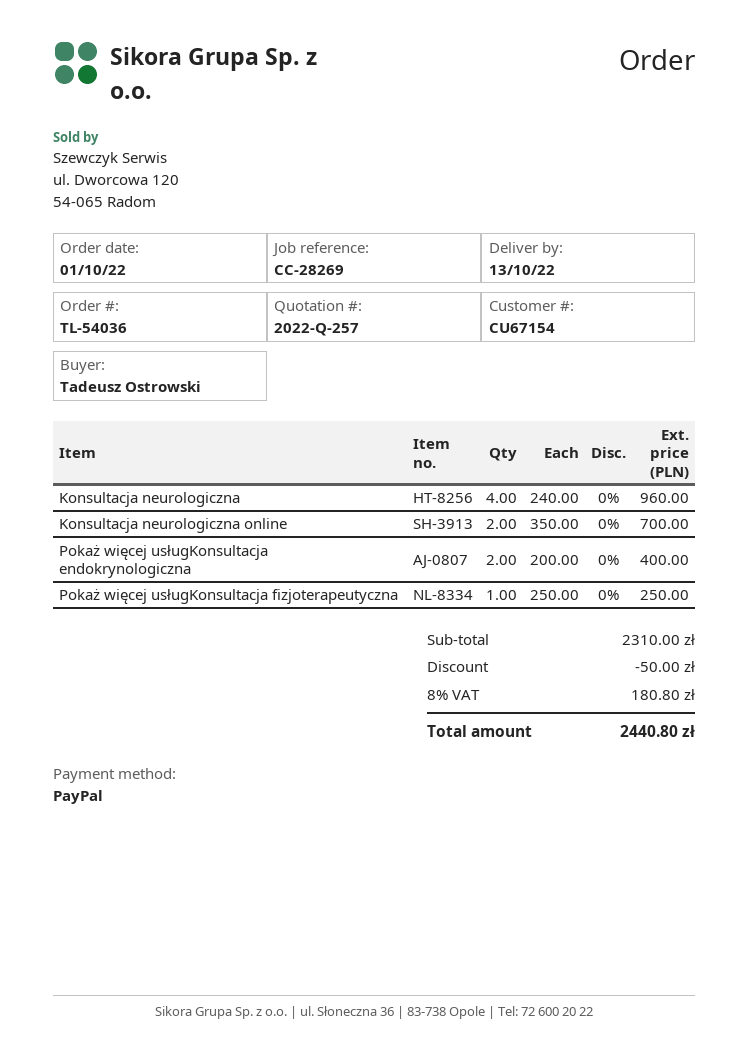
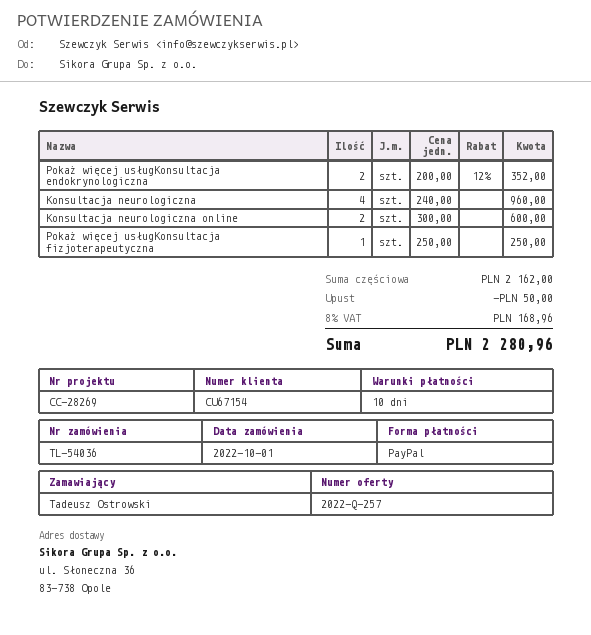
Konsultacja neurologiczna online: 2 x 350.00 = 700.00 -> 2 x 300.00 = 600.00
Pokaż więcej usługKonsultacja endokrynologiczna: 2 x 200.00 = 400.00 -> 2 x 200.00 - 12% = 352.00
subtotal: 2310.00 -> 2162.00
tax: 8% = 180.80 -> 8% = 168.96
total: 2440.80 -> 2280.96

